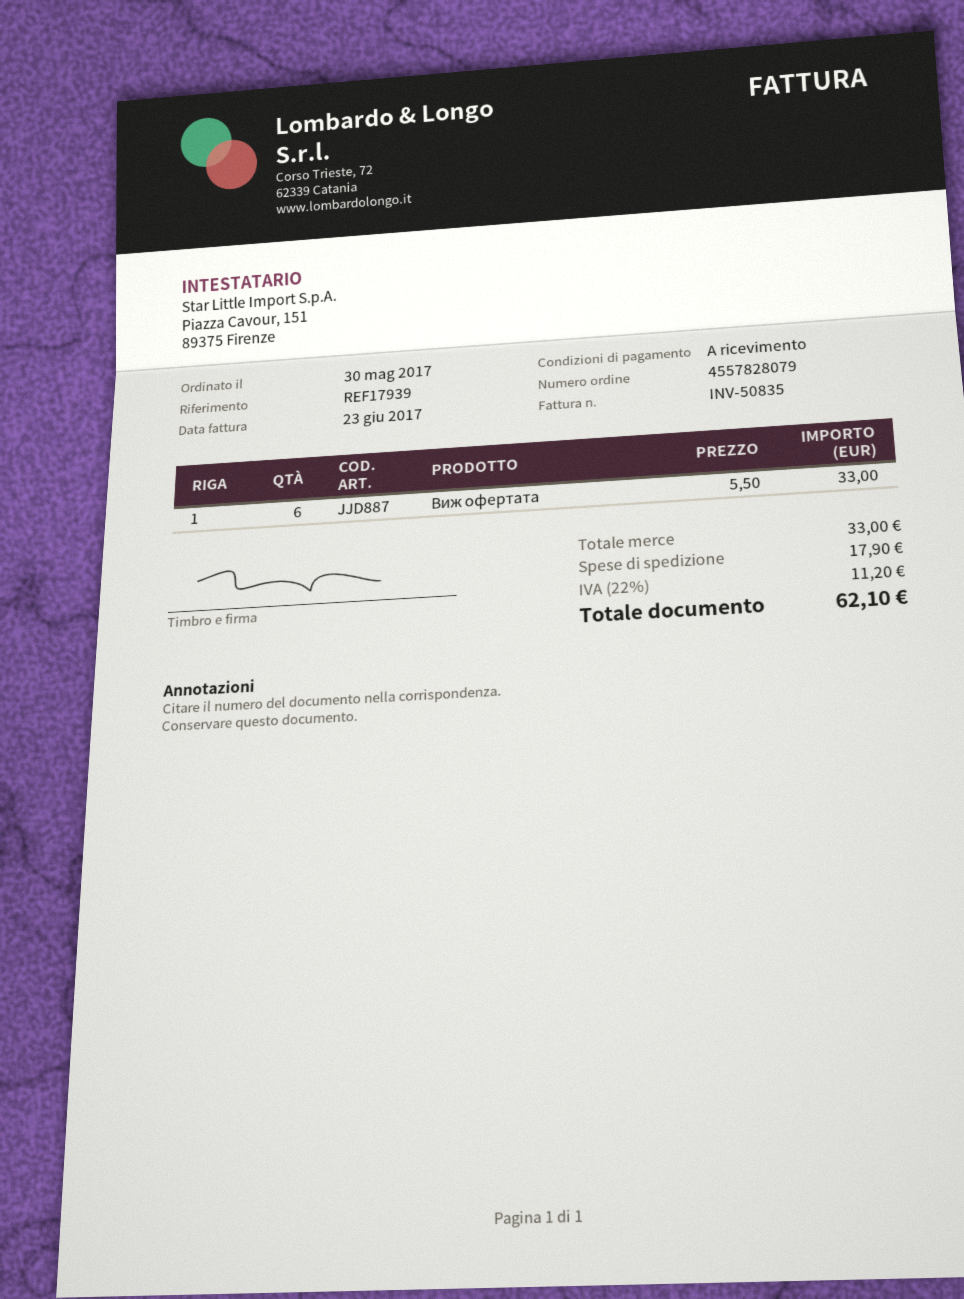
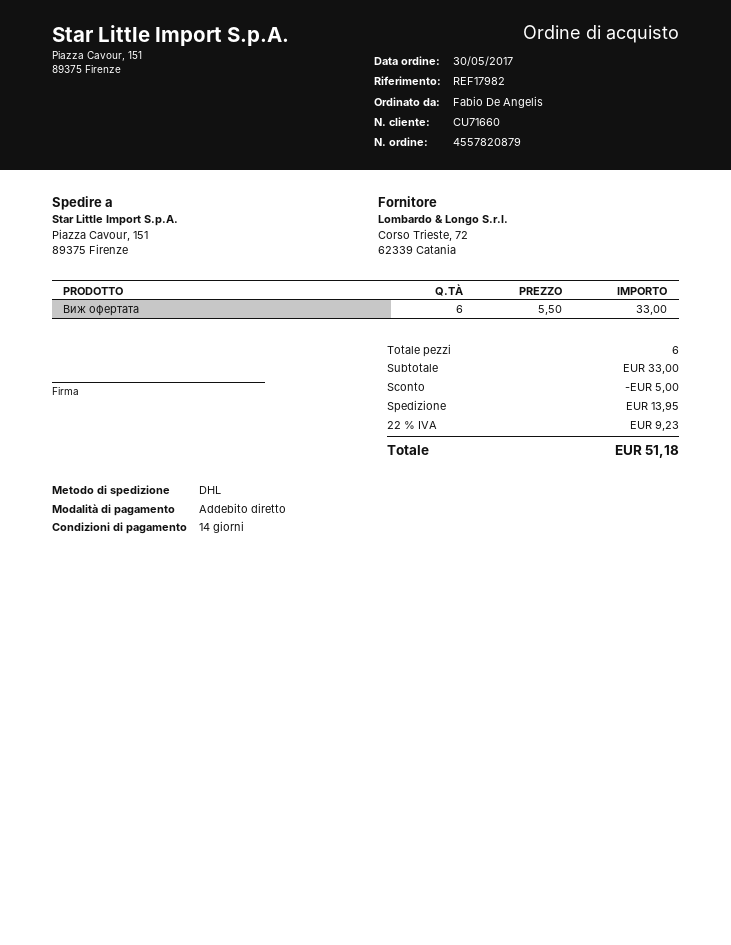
order number: 4557828079 -> 4557820879
payment terms: on receipt -> 14 days
reference: REF17939 -> REF17982
discount: none -> 5.00
shipping: 17.90 -> 13.95
tax: 22% = 11.20 -> 22% = 9.23
total: 62.10 -> 51.18

